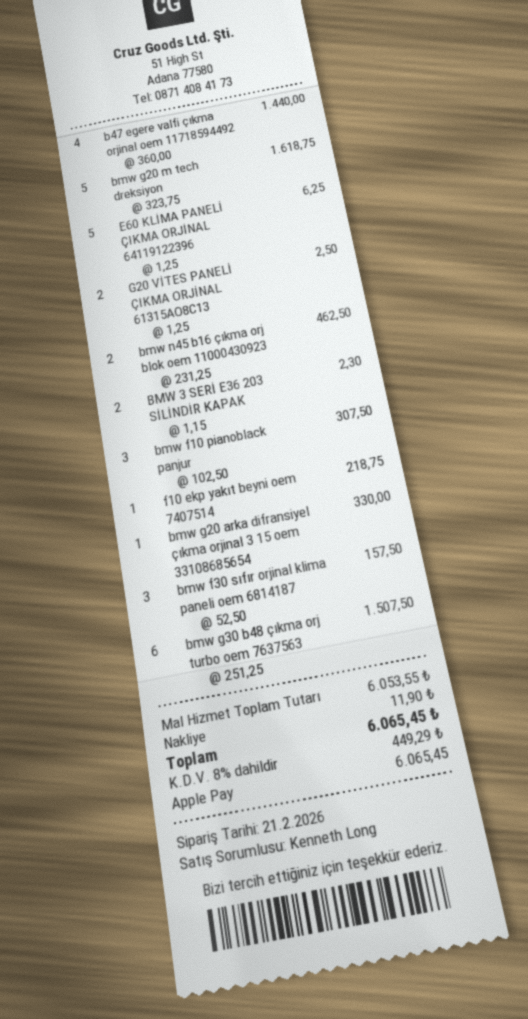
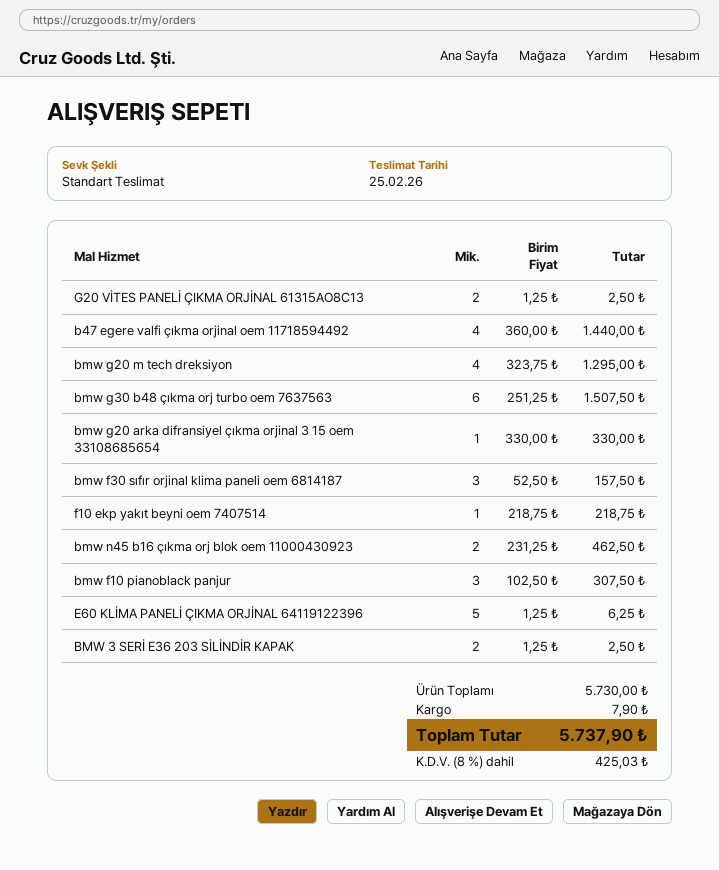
bmw g20 m tech dreksiyon: 5 x 323.75 = 1618.75 -> 4 x 323.75 = 1295.00
BMW 3 SERİ E36 203 SİLİNDİR KAPAK: 2 x 1.15 = 2.30 -> 2 x 1.25 = 2.50
subtotal: 6053.55 -> 5730.00
shipping: 11.90 -> 7.90
tax: 8% = 449.29 -> 8% = 425.03
total: 6065.45 -> 5737.90

